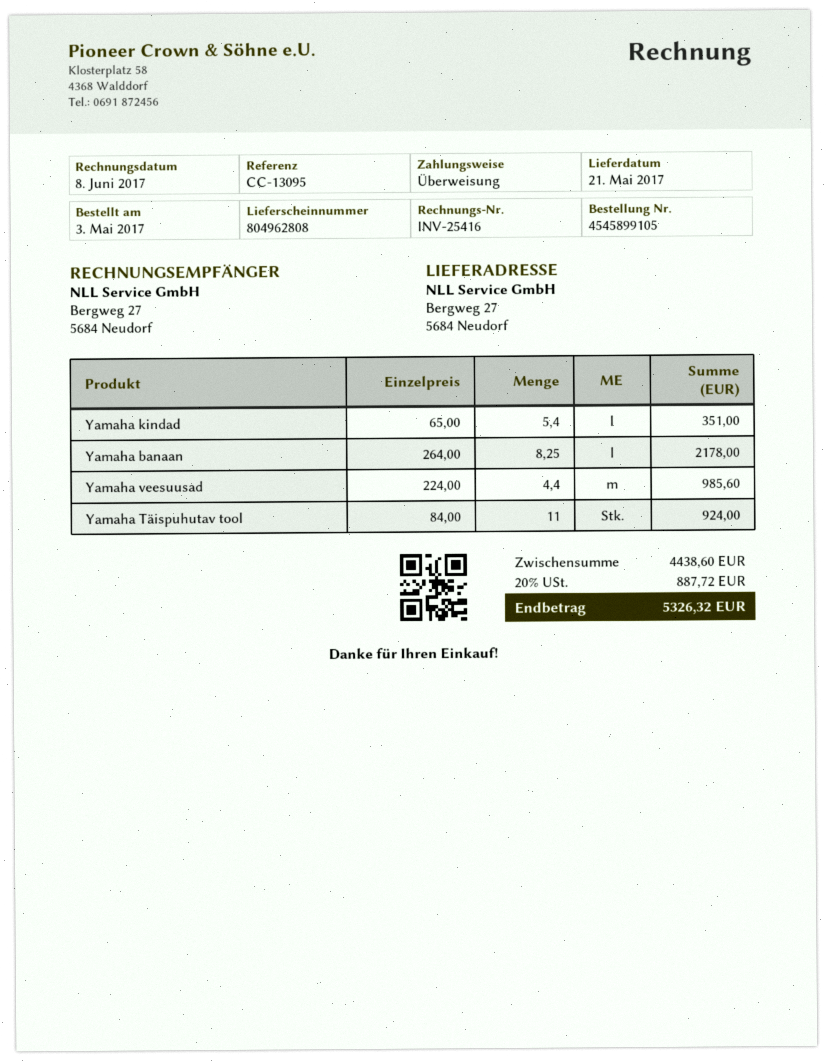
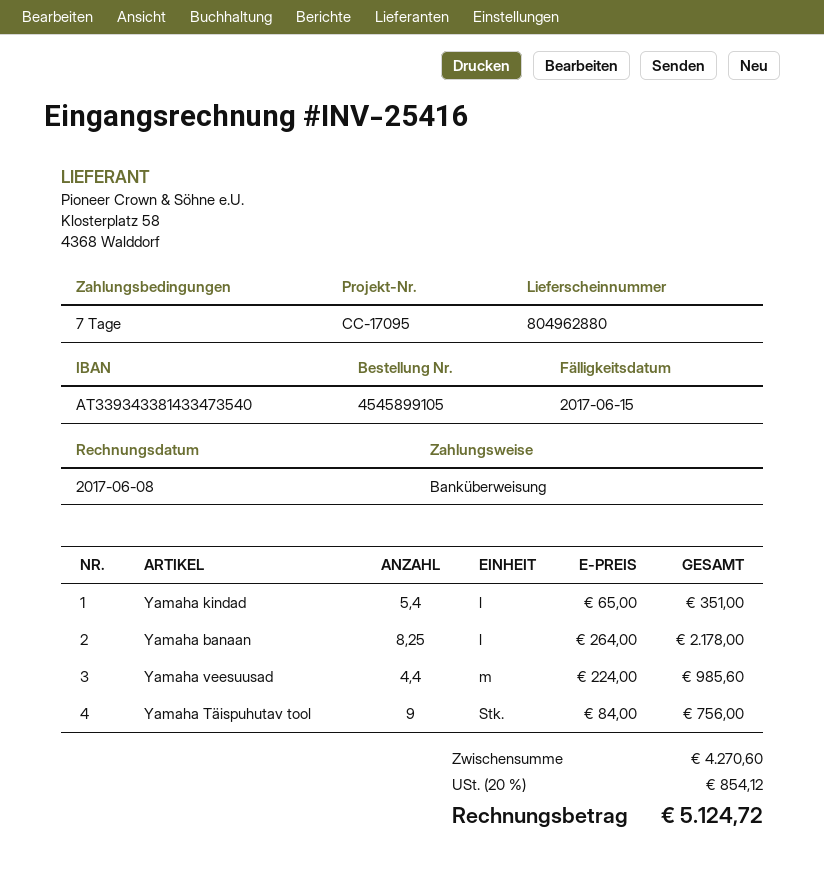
delivery note number: 804962808 -> 804962880
reference: CC-13095 -> CC-17095
Yamaha Täispuhutav tool: 11 x 84.00 = 924.00 -> 9 x 84.00 = 756.00
subtotal: 4438.60 -> 4270.60
tax: 20% = 887.72 -> 20% = 854.12
total: 5326.32 -> 5124.72

